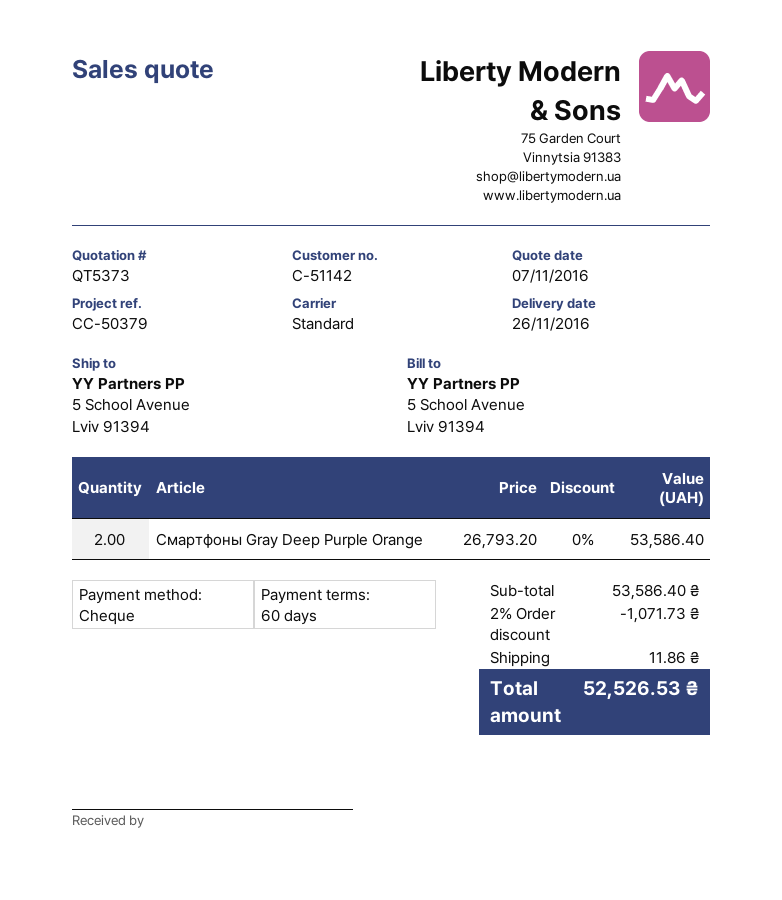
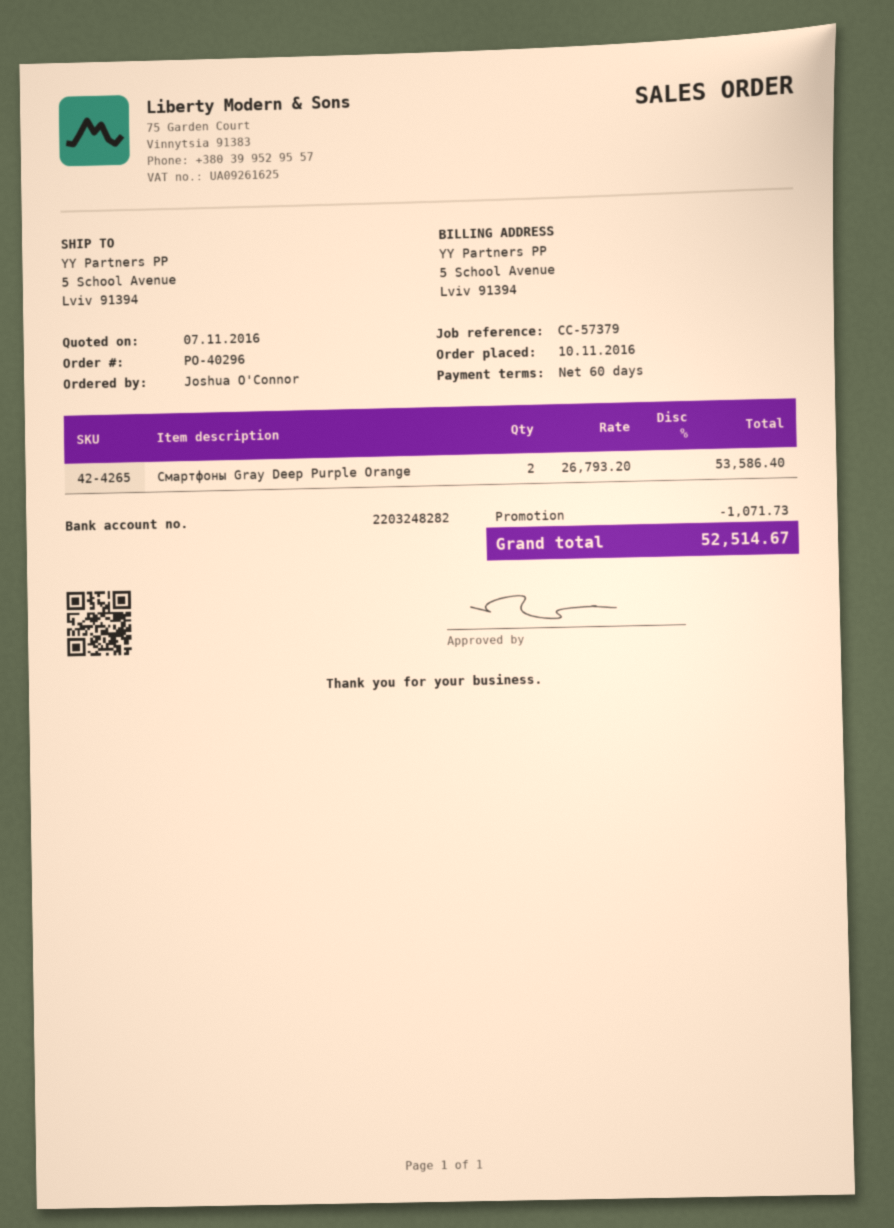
reference: CC-50379 -> CC-57379
shipping: 11.86 -> none
total: 52526.53 -> 52514.67

